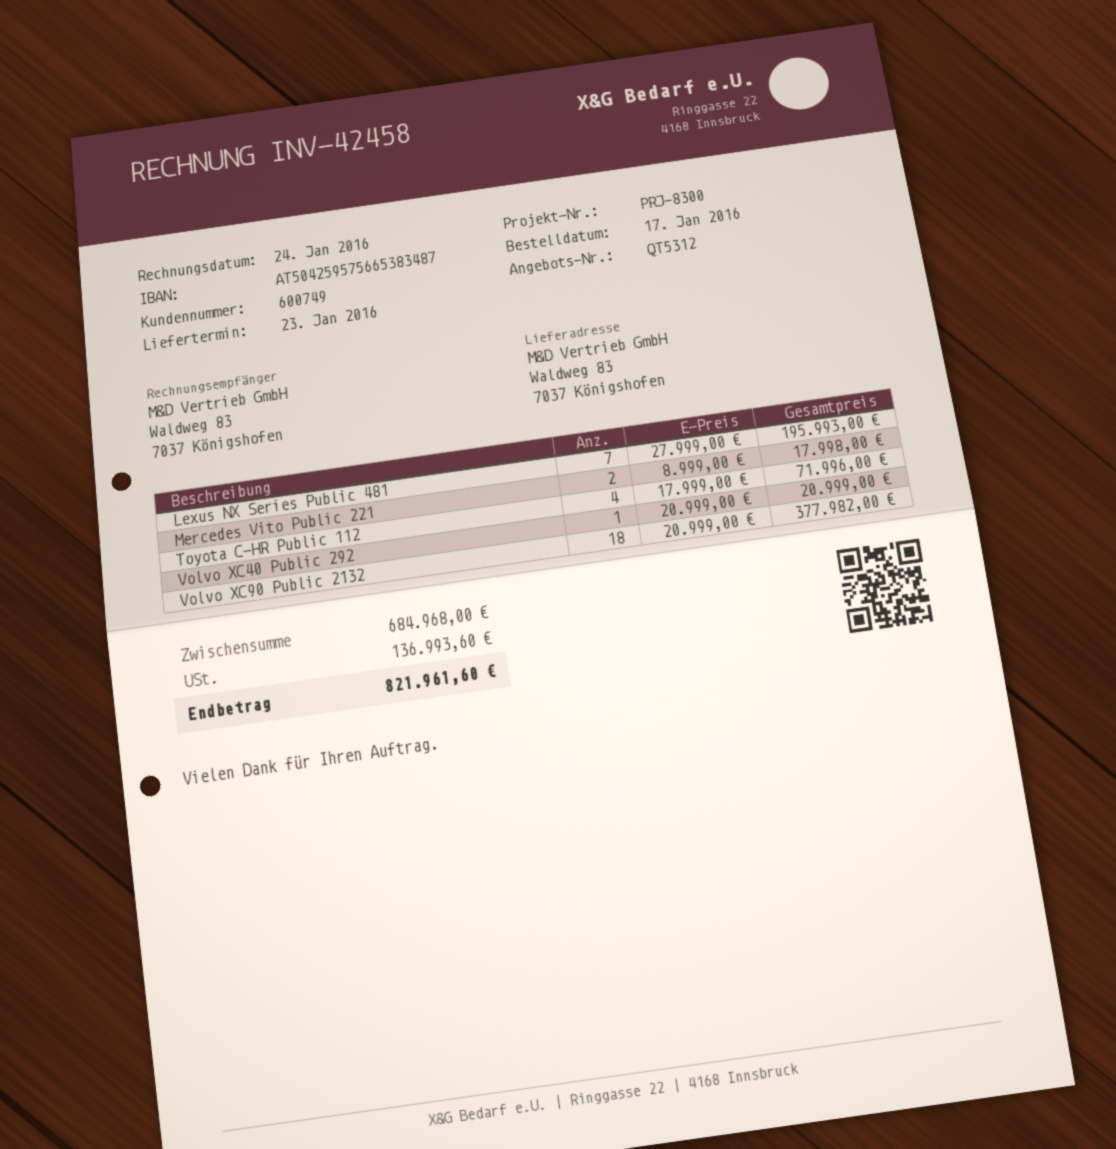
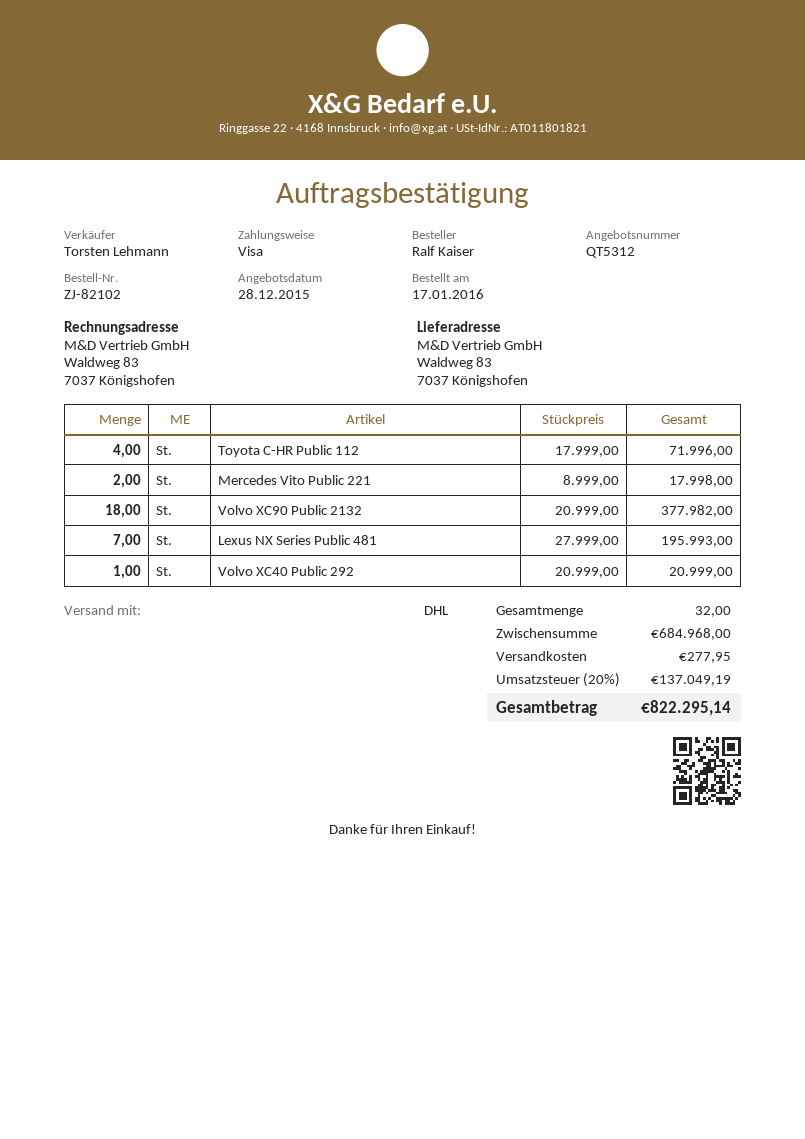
shipping: none -> 277.95
tax: 136993.60 -> 137049.19
total: 821961.60 -> 822295.14

